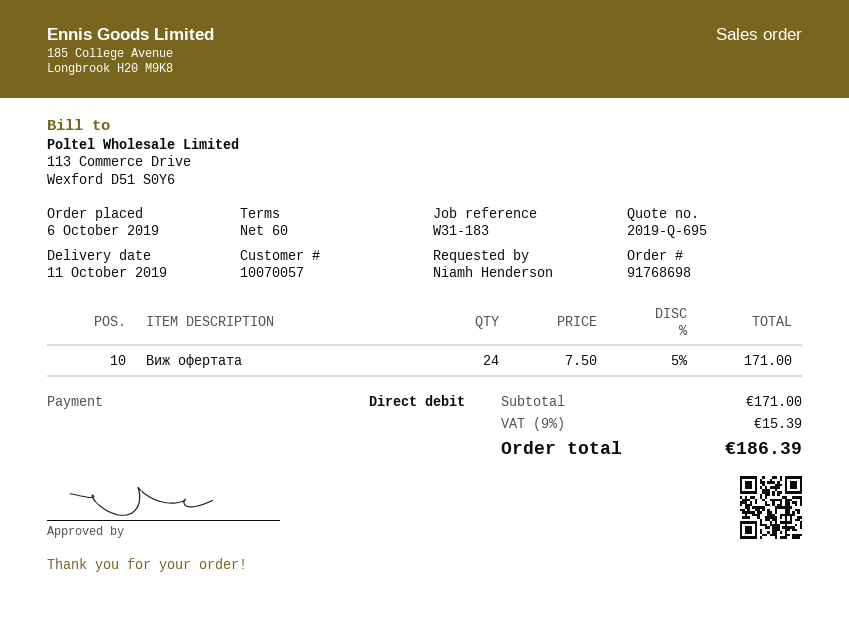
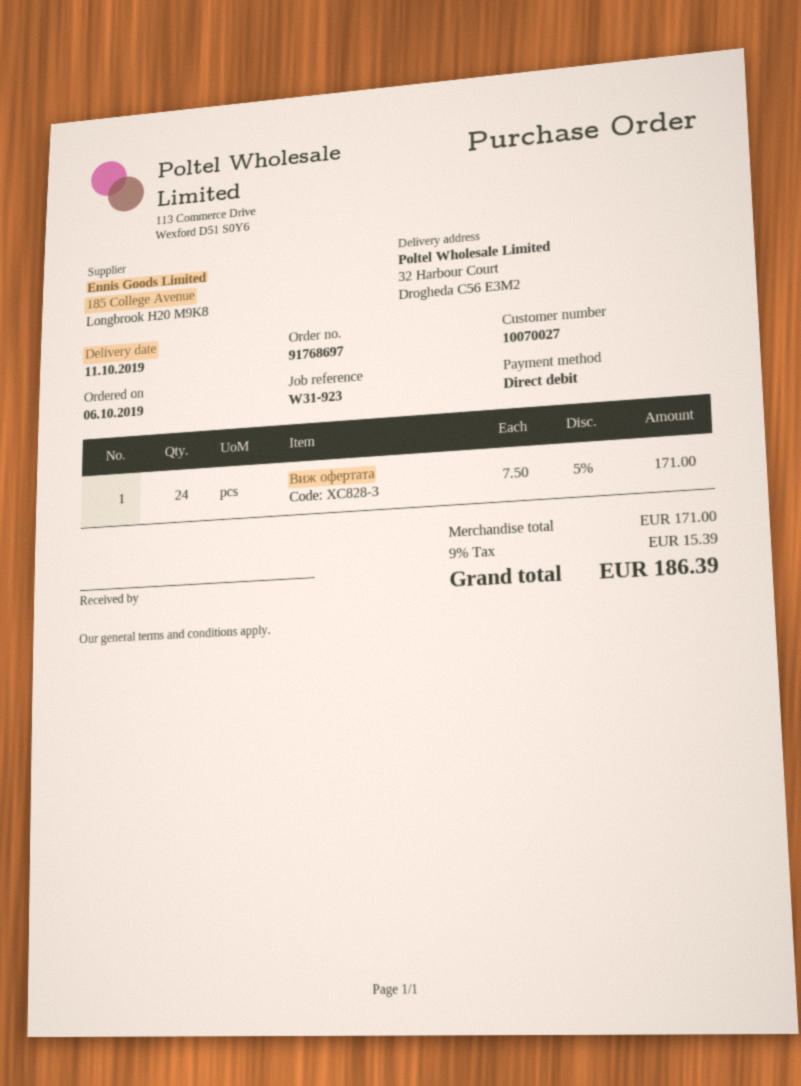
order number: 91768698 -> 91768697
customer number: 10070057 -> 10070027
reference: W31-183 -> W31-923

